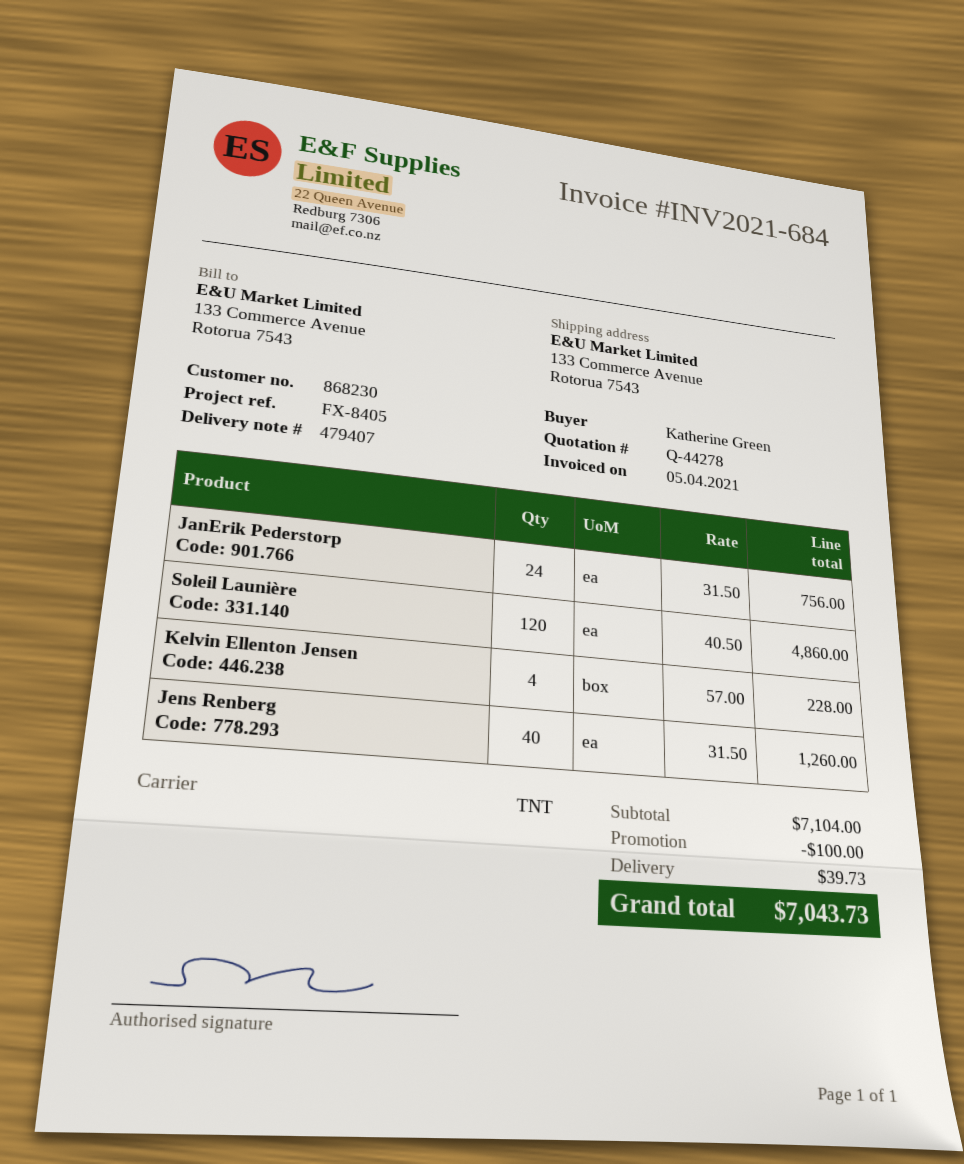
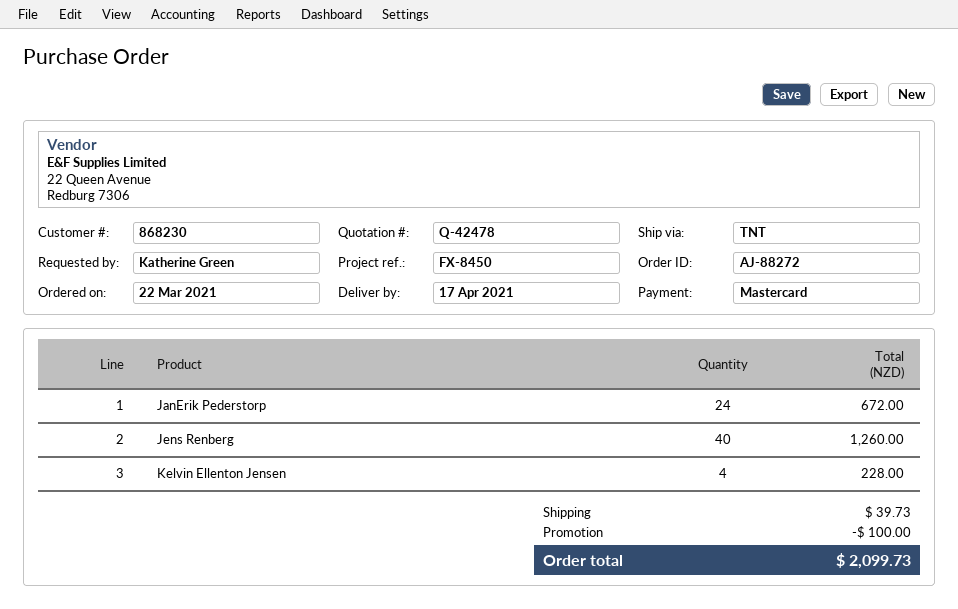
quote number: Q-44278 -> Q-42478
reference: FX-8405 -> FX-8450
JanErik Pederstorp: 24 for 756.00 -> 24 for 672.00
Soleil Launière: 120 for 4860.00 -> none
total: 7043.73 -> 2099.73

